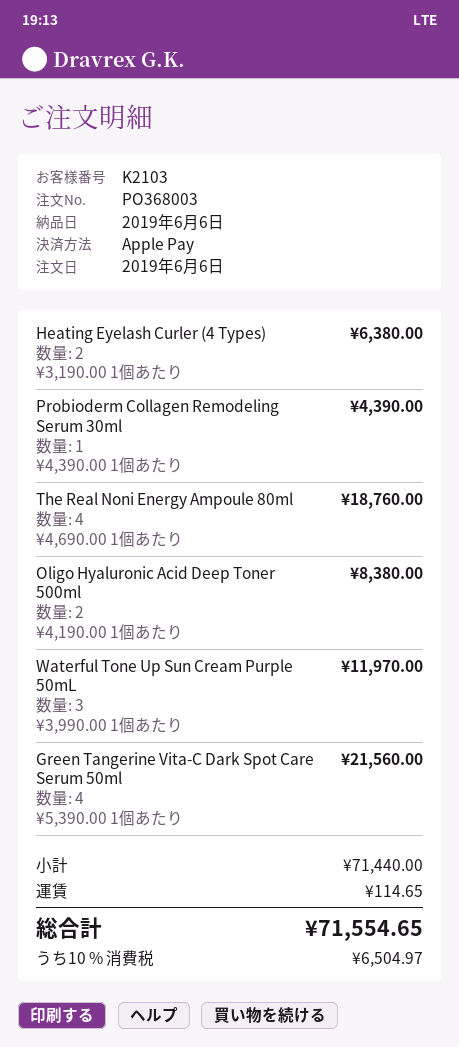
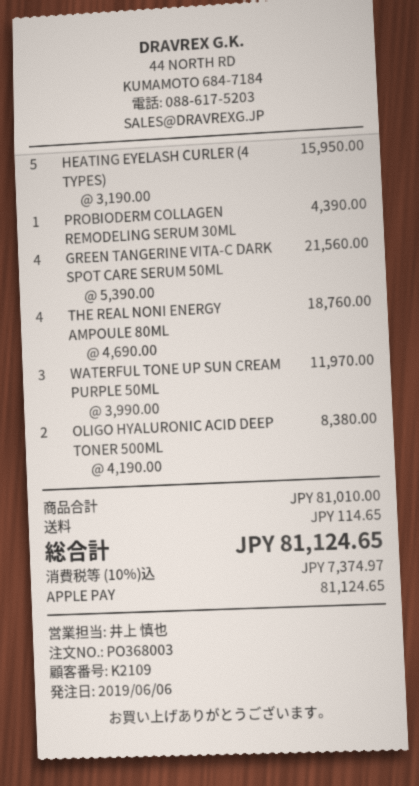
customer number: K2103 -> K2109
Heating Eyelash Curler (4 Types): 2 x 3190.00 = 6380.00 -> 5 x 3190.00 = 15950.00
subtotal: 71440.00 -> 81010.00
tax: 10% = 6504.97 -> 10% = 7374.97
total: 71554.65 -> 81124.65

